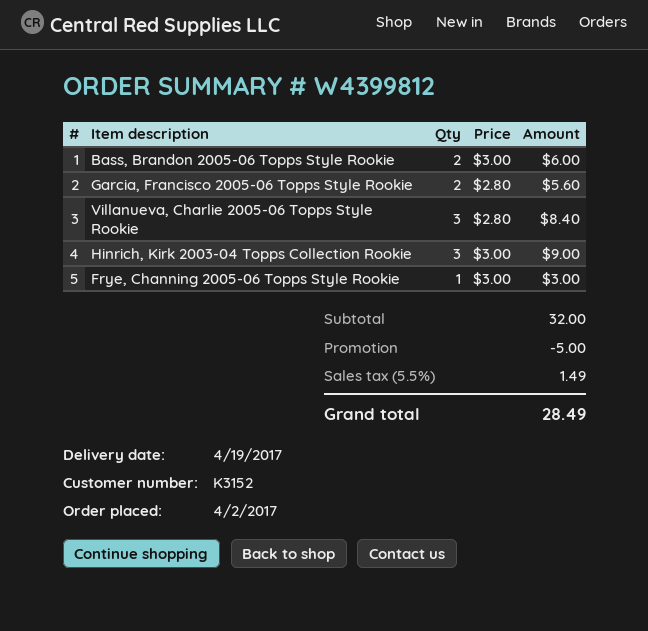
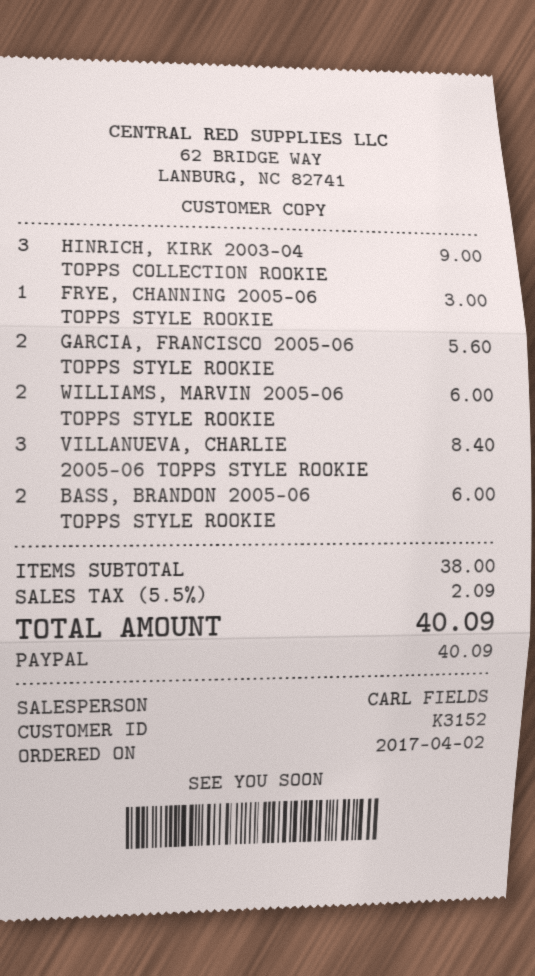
WILLIAMS, MARVIN 2005-06 TOPPS STYLE ROOKIE: none -> 2 for 6.00
subtotal: 32.00 -> 38.00
discount: 5.00 -> none
tax: 5.5% = 1.49 -> 5.5% = 2.09
total: 28.49 -> 40.09

